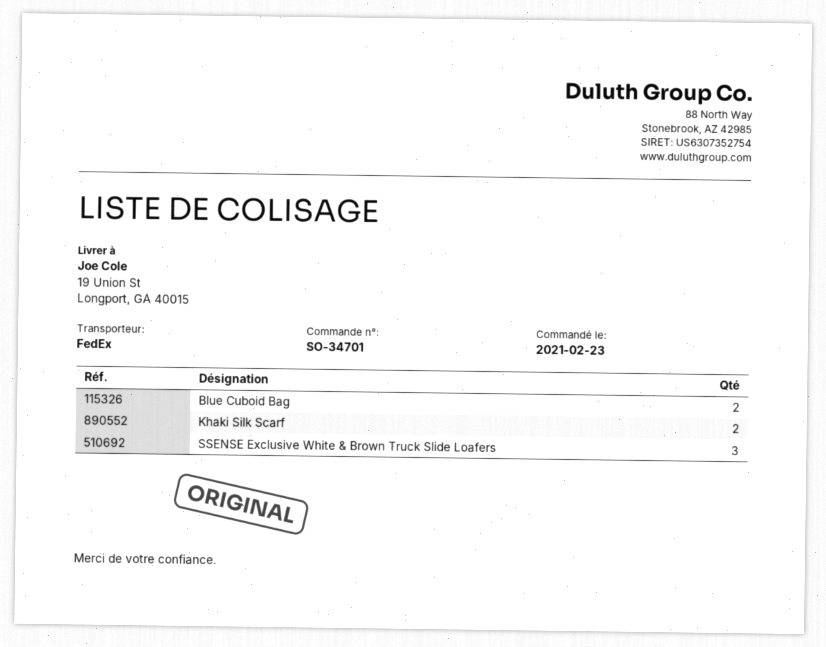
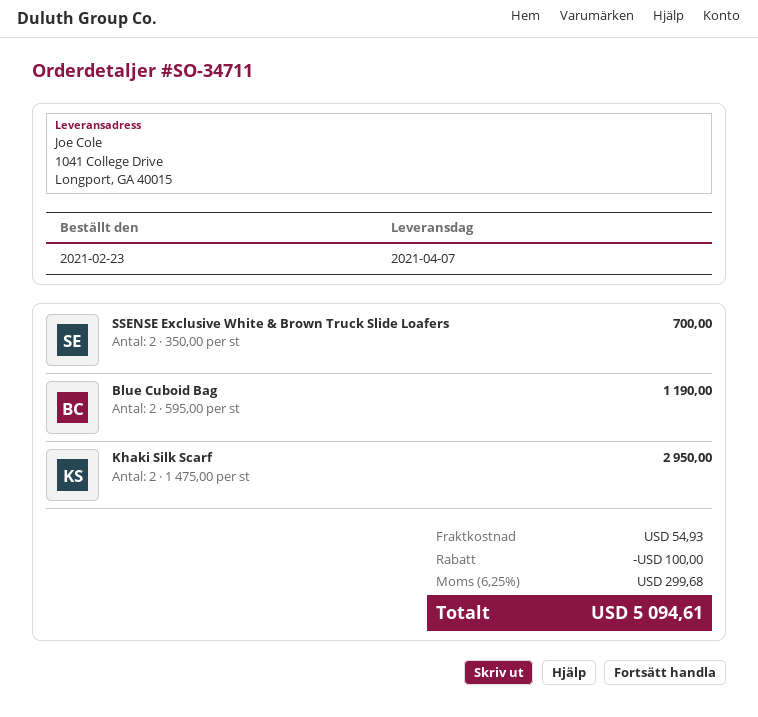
order number: SO-34701 -> SO-34711
ship to: 19 Union St, Longport, GA 40015 -> 1041 College Drive, Longport, GA 40015
SSENSE Exclusive White & Brown Truck Slide Loafers: 3 -> 2

